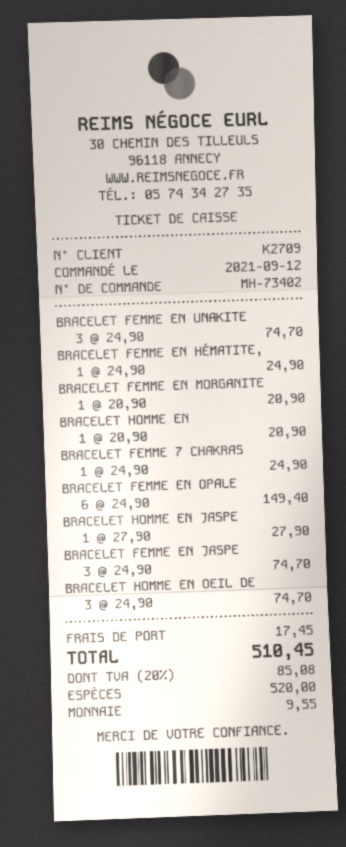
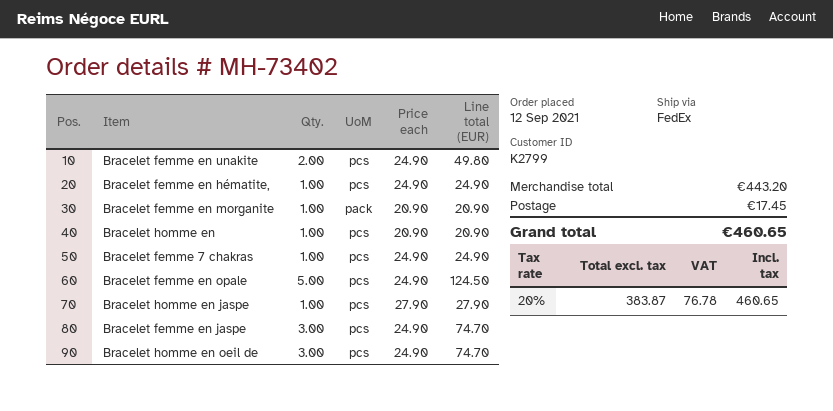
customer number: K2709 -> K2799
BRACELET FEMME EN UNAKITE: 3 x 24.90 = 74.70 -> 2 x 24.90 = 49.80
BRACELET FEMME EN OPALE: 6 x 24.90 = 149.40 -> 5 x 24.90 = 124.50
tax: 20% = 85.08 -> 20% = 76.78
total: 510.45 -> 460.65

